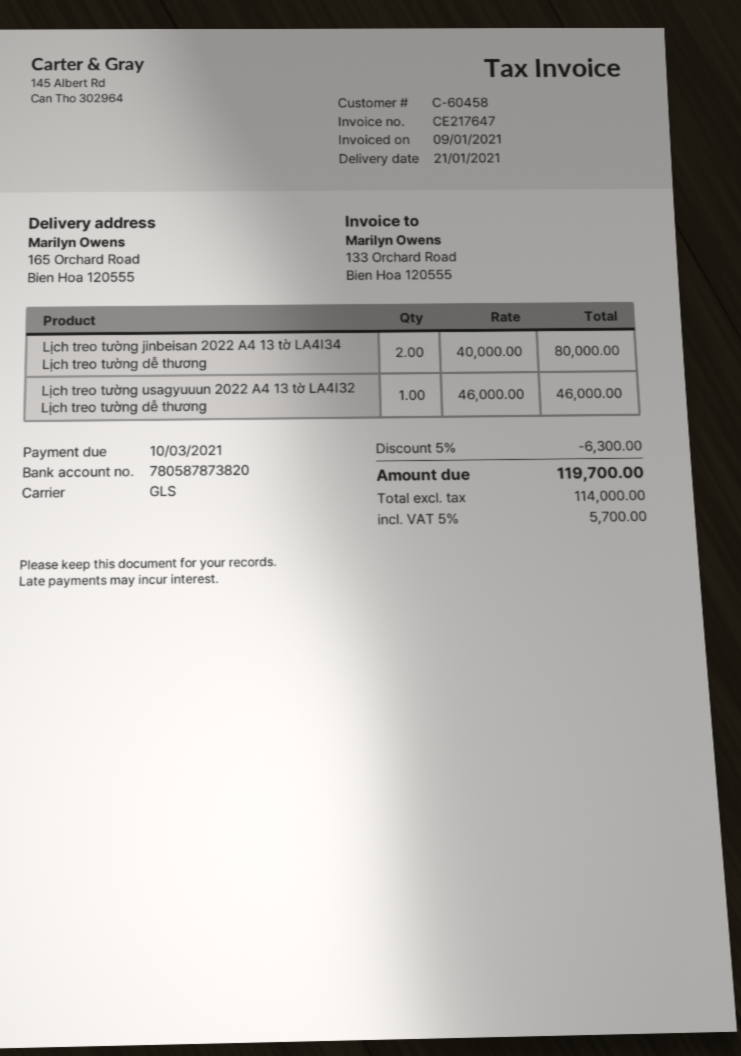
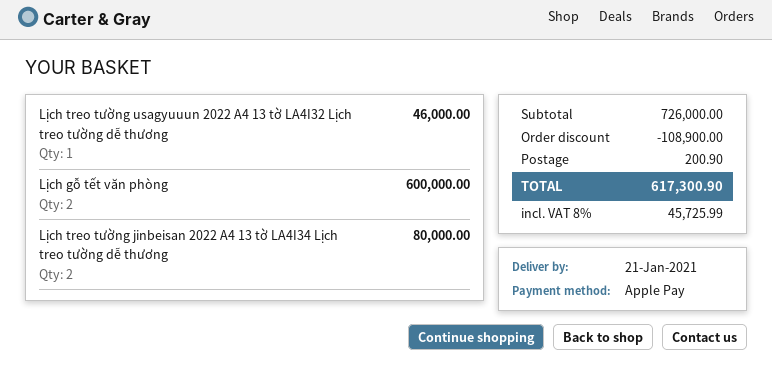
Lịch gỗ tết văn phòng: none -> 2 for 600000.00
discount: 6300.00 -> 108900.00
shipping: none -> 200.90
tax: 5% = 5700.00 -> 8% = 45725.99
total: 119700.00 -> 617300.90

